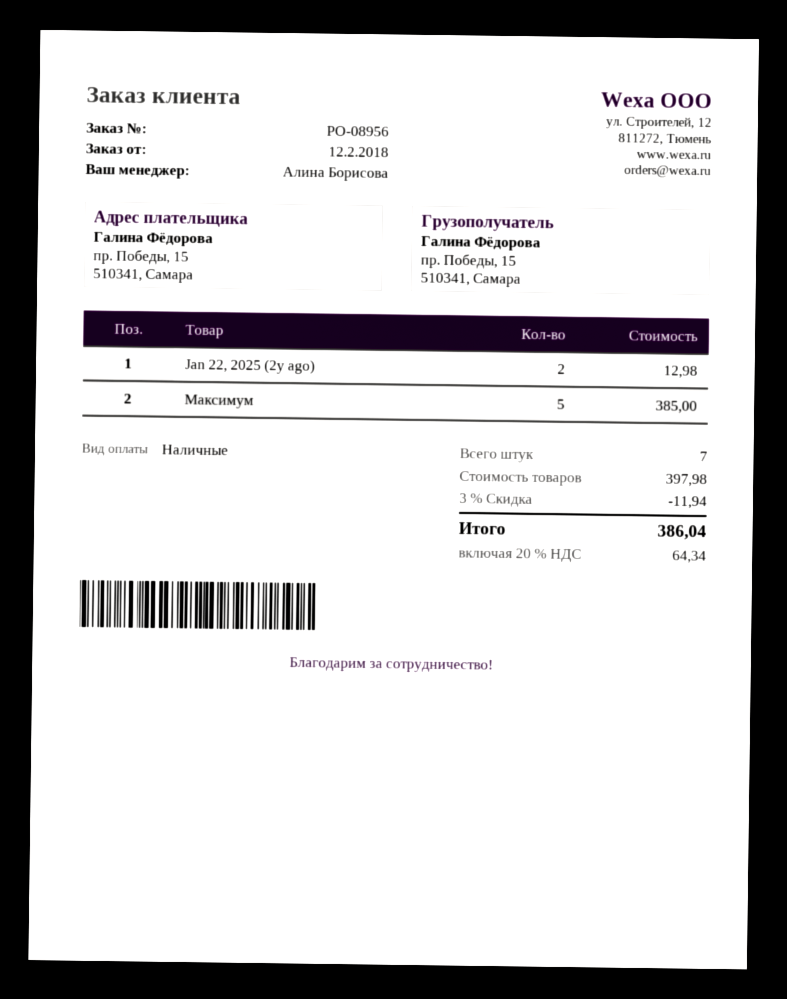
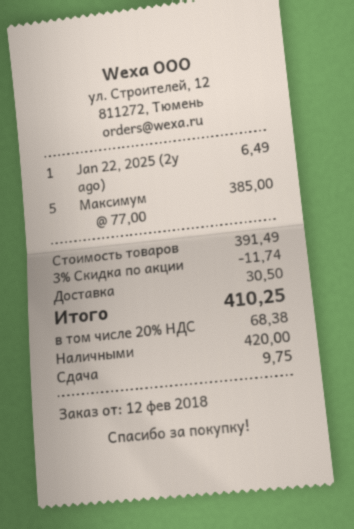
Jan 22, 2025 (2y ago): 2 for 12.98 -> 1 for 6.49
subtotal: 397.98 -> 391.49
discount: 3% = 11.94 -> 3% = 11.74
shipping: none -> 30.50
tax: 20% = 64.34 -> 20% = 68.38
total: 386.04 -> 410.25

